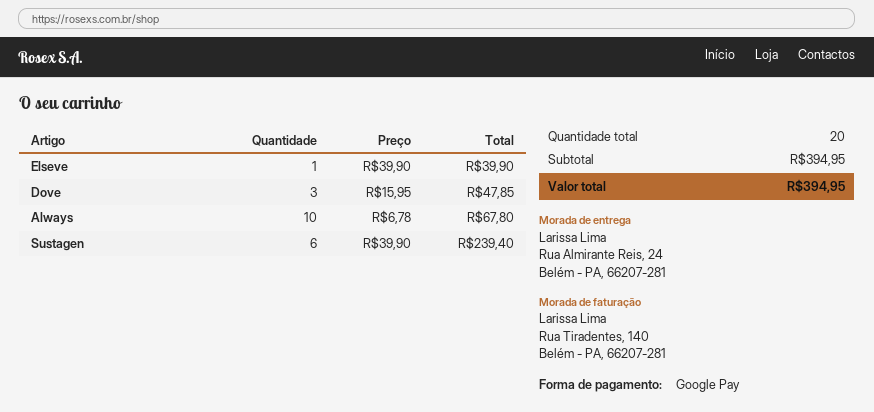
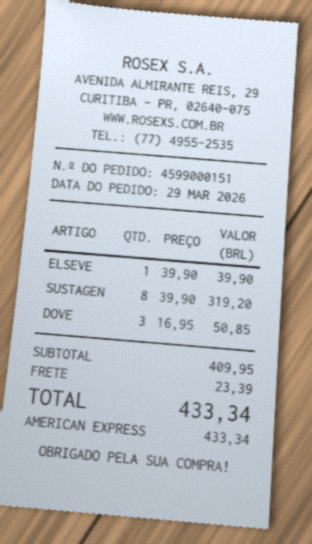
payment method: Google Pay -> American Express
Dove: 3 x 15.95 = 47.85 -> 3 x 16.95 = 50.85
Always: 10 x 6.78 = 67.80 -> none
Sustagen: 6 x 39.90 = 239.40 -> 8 x 39.90 = 319.20
subtotal: 394.95 -> 409.95
shipping: none -> 23.39
total: 394.95 -> 433.34

